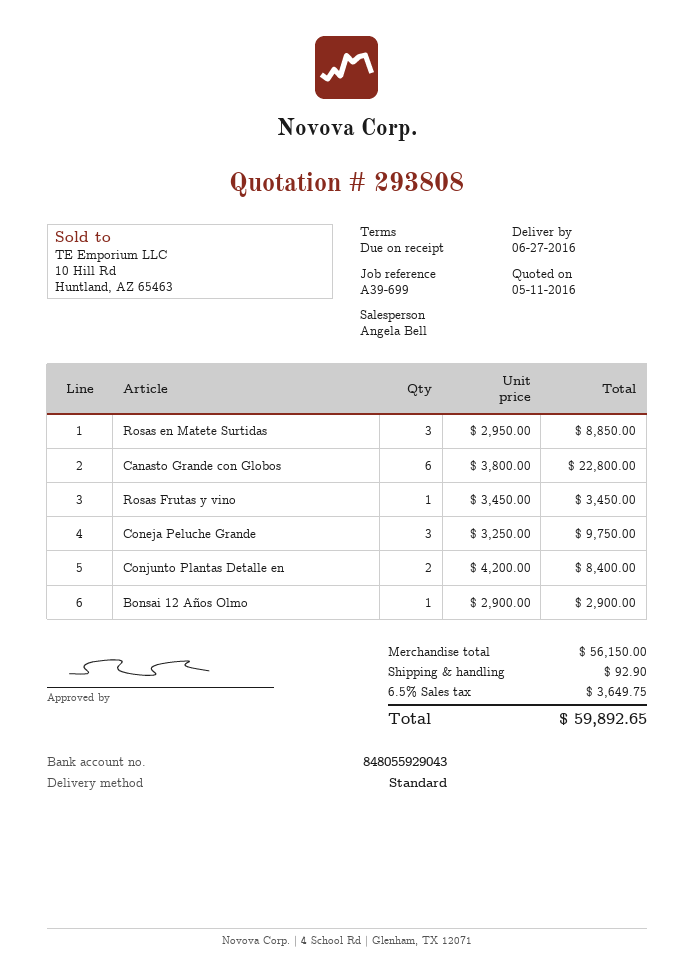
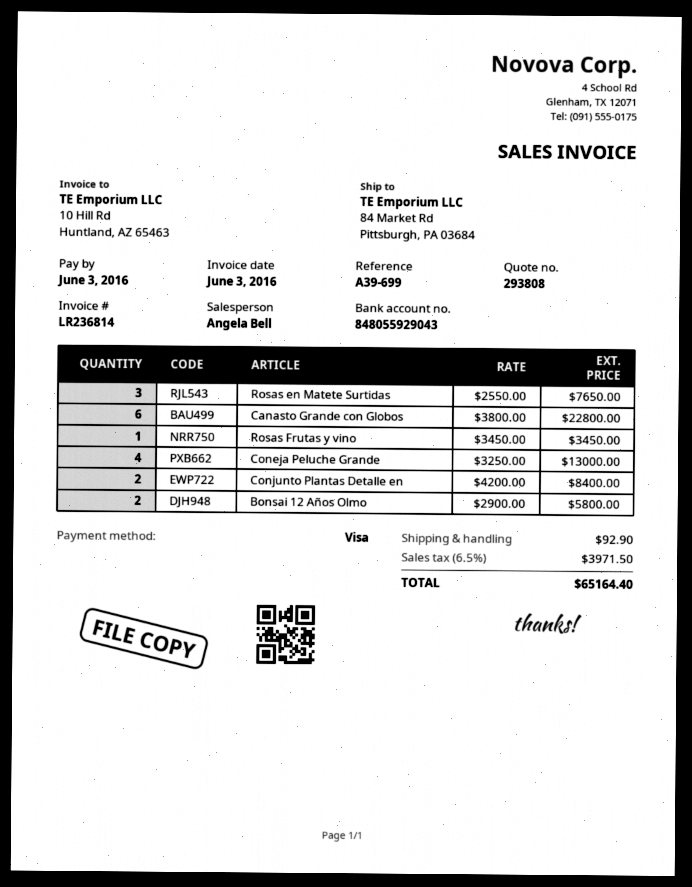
Rosas en Matete Surtidas: 3 x 2950.00 = 8850.00 -> 3 x 2550.00 = 7650.00
Coneja Peluche Grande: 3 x 3250.00 = 9750.00 -> 4 x 3250.00 = 13000.00
Bonsai 12 Años Olmo: 1 x 2900.00 = 2900.00 -> 2 x 2900.00 = 5800.00
tax: 6.5% = 3649.75 -> 6.5% = 3971.50
total: 59892.65 -> 65164.40

